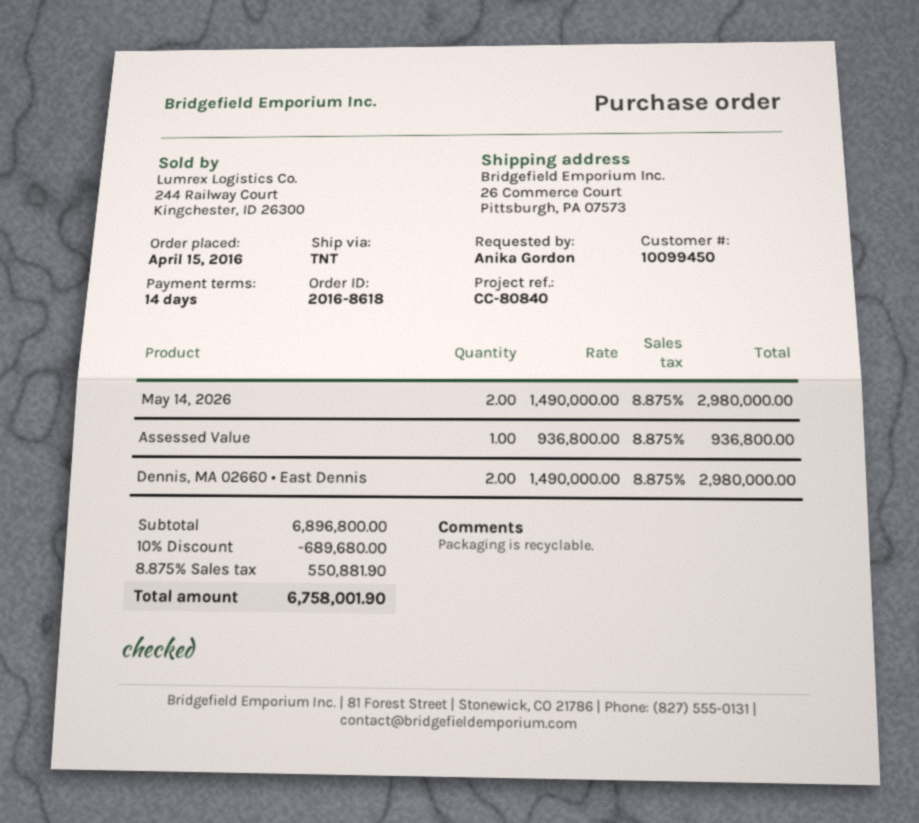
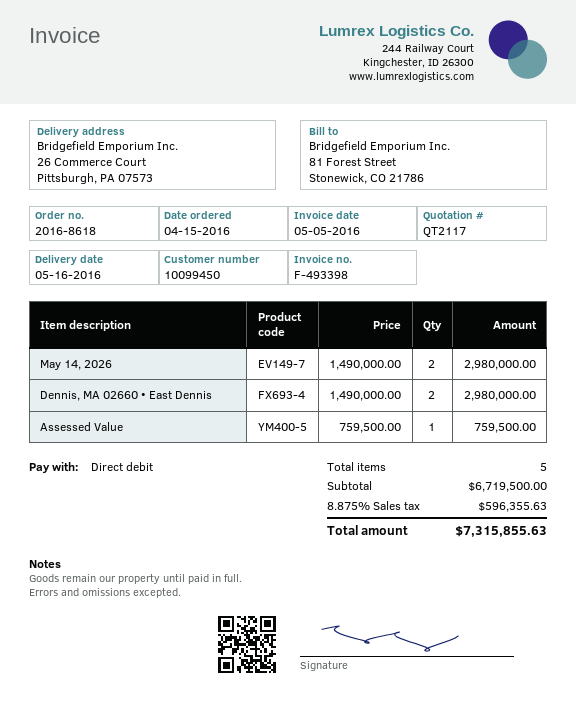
Assessed Value: 1 x 936800.00 = 936800.00 -> 1 x 759500.00 = 759500.00
subtotal: 6896800.00 -> 6719500.00
discount: 10% = 689680.00 -> none
tax: 8.875% = 550881.90 -> 8.875% = 596355.63
total: 6758001.90 -> 7315855.63

